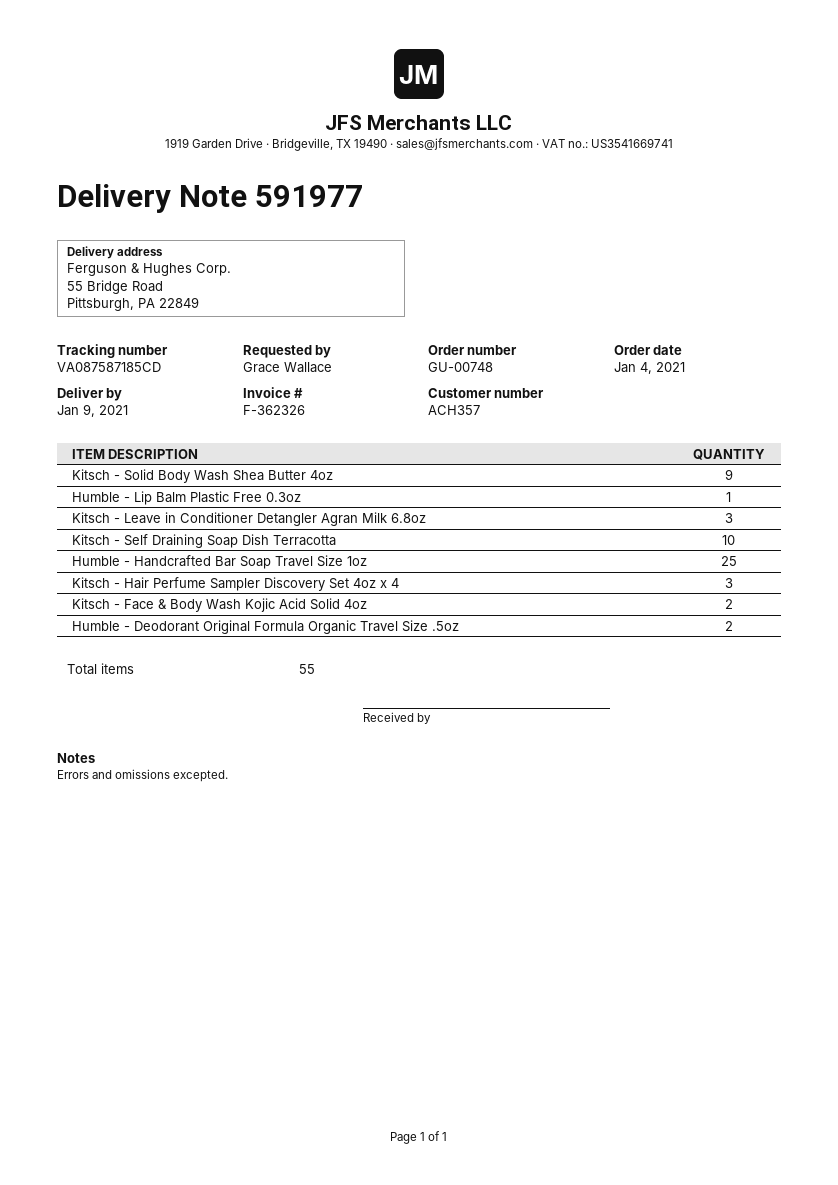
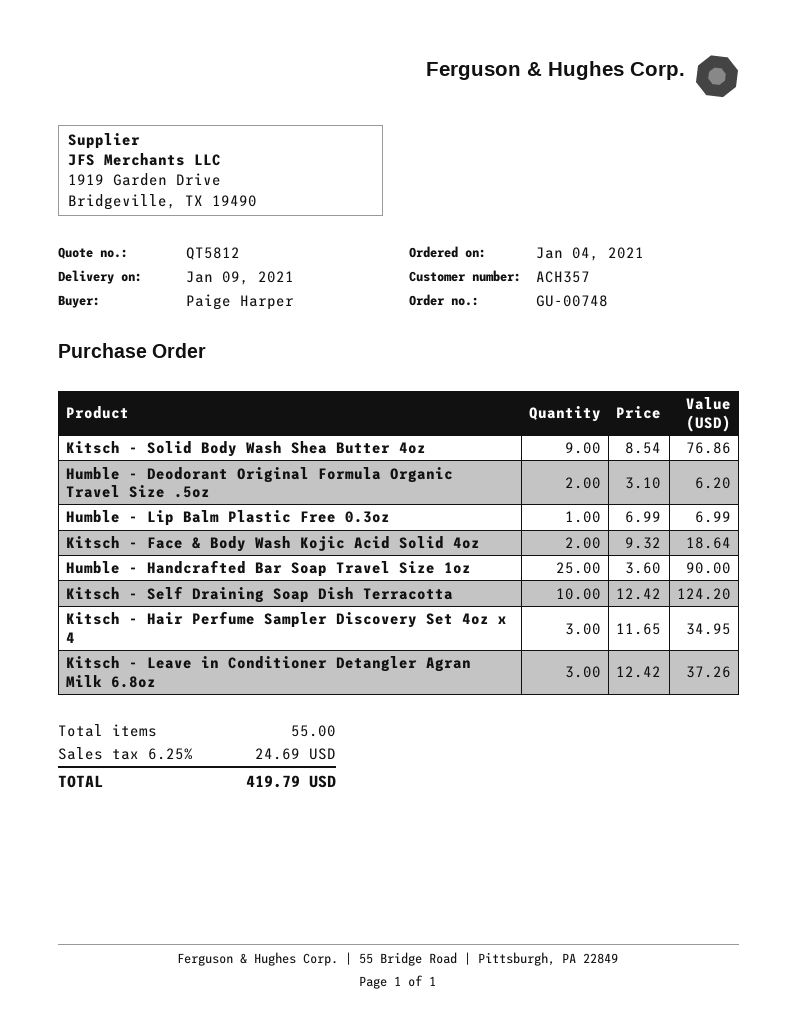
ordered by: Grace Wallace -> Paige Harper

